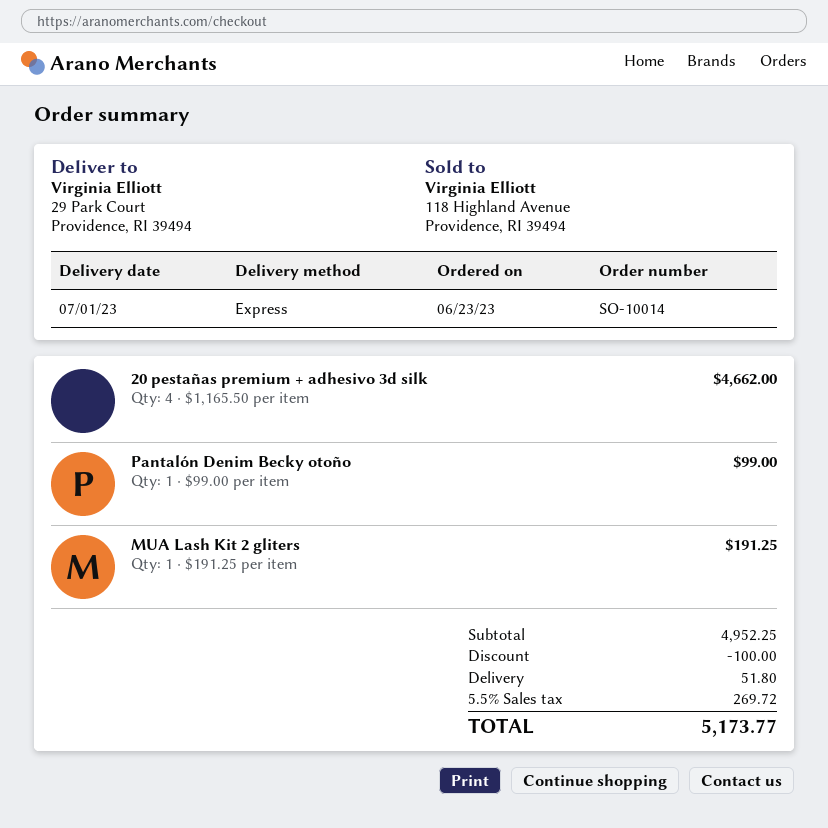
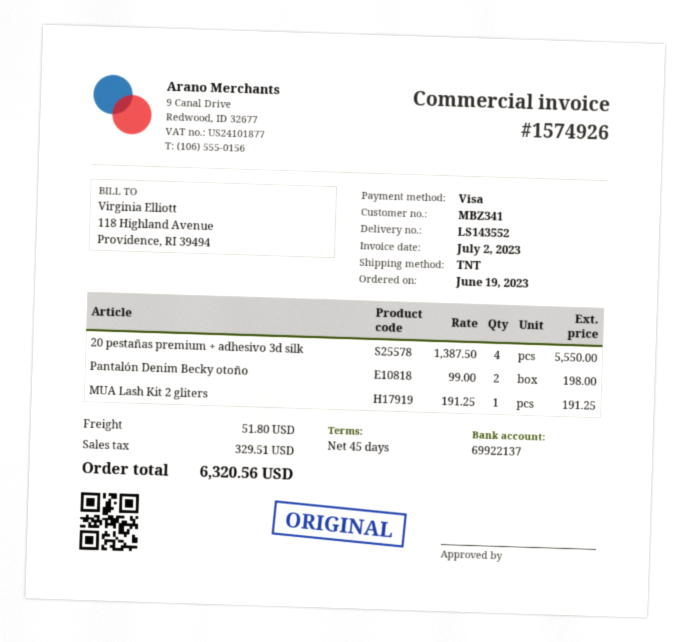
order date: 2023-06-23 -> 2023-06-19
shipping method: express -> TNT
20 pestañas premium + adhesivo 3d silk: 4 x 1165.50 = 4662.00 -> 4 x 1387.50 = 5550.00
Pantalón Denim Becky otoño: 1 x 99.00 = 99.00 -> 2 x 99.00 = 198.00
discount: 100.00 -> none
tax: 269.72 -> 329.51
total: 5173.77 -> 6320.56

